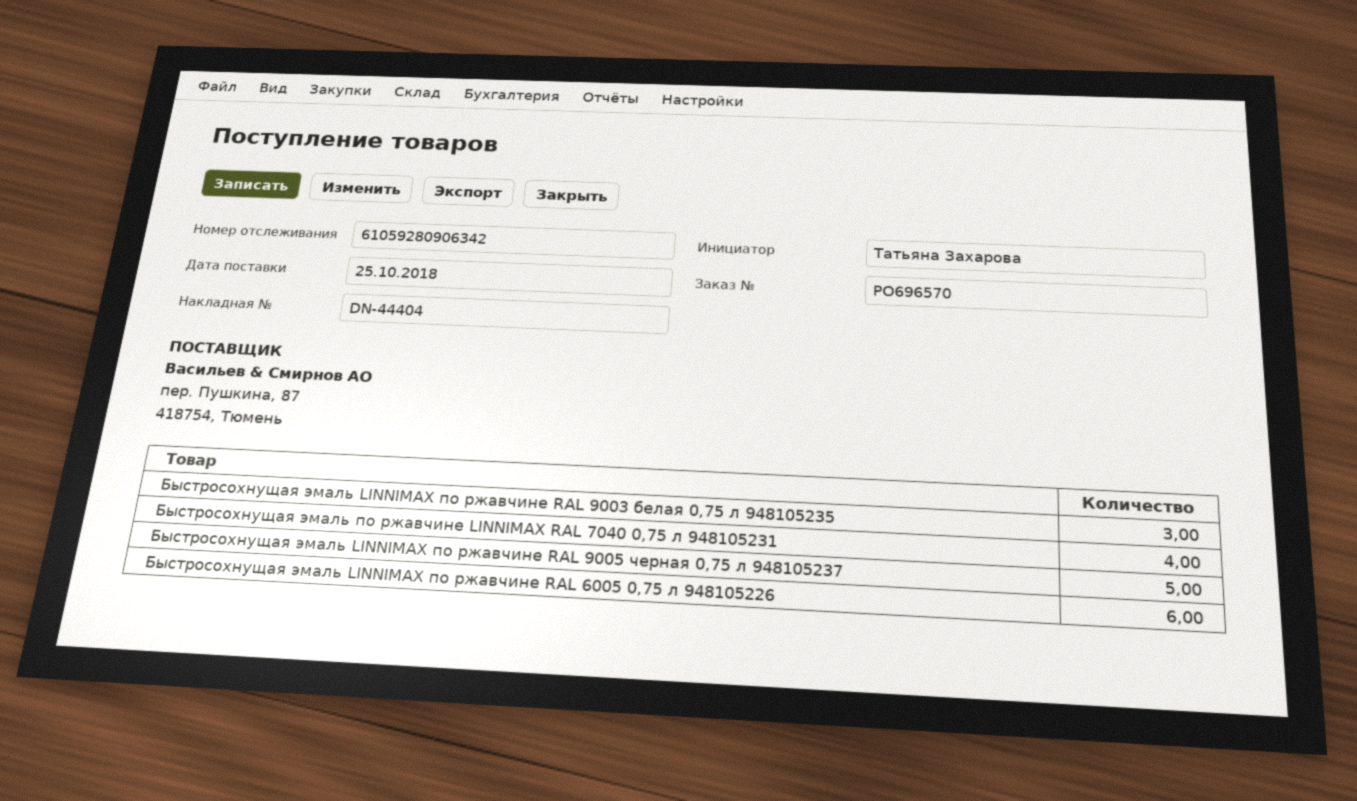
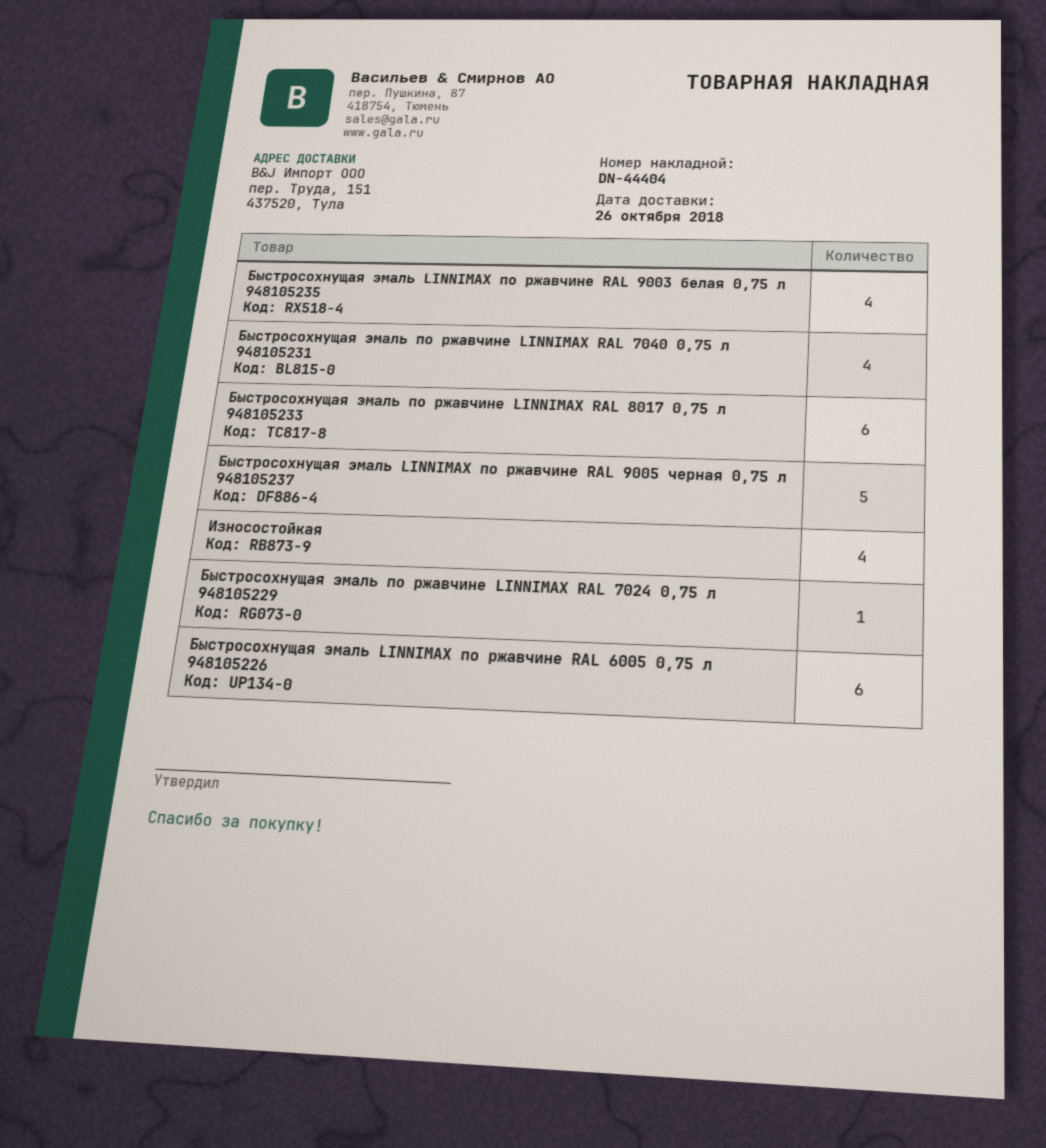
delivery date: 2018-10-25 -> 2018-10-26
Быстросохнущая эмаль LINNIMAX по ржавчине RAL 9003 белая 0,75 л 948105235: 3 -> 4
Быстросохнущая эмаль по ржавчине LINNIMAX RAL 8017 0,75 л 948105233: none -> 6
Износостойкая: none -> 4
Быстросохнущая эмаль по ржавчине LINNIMAX RAL 7024 0,75 л 948105229: none -> 1

